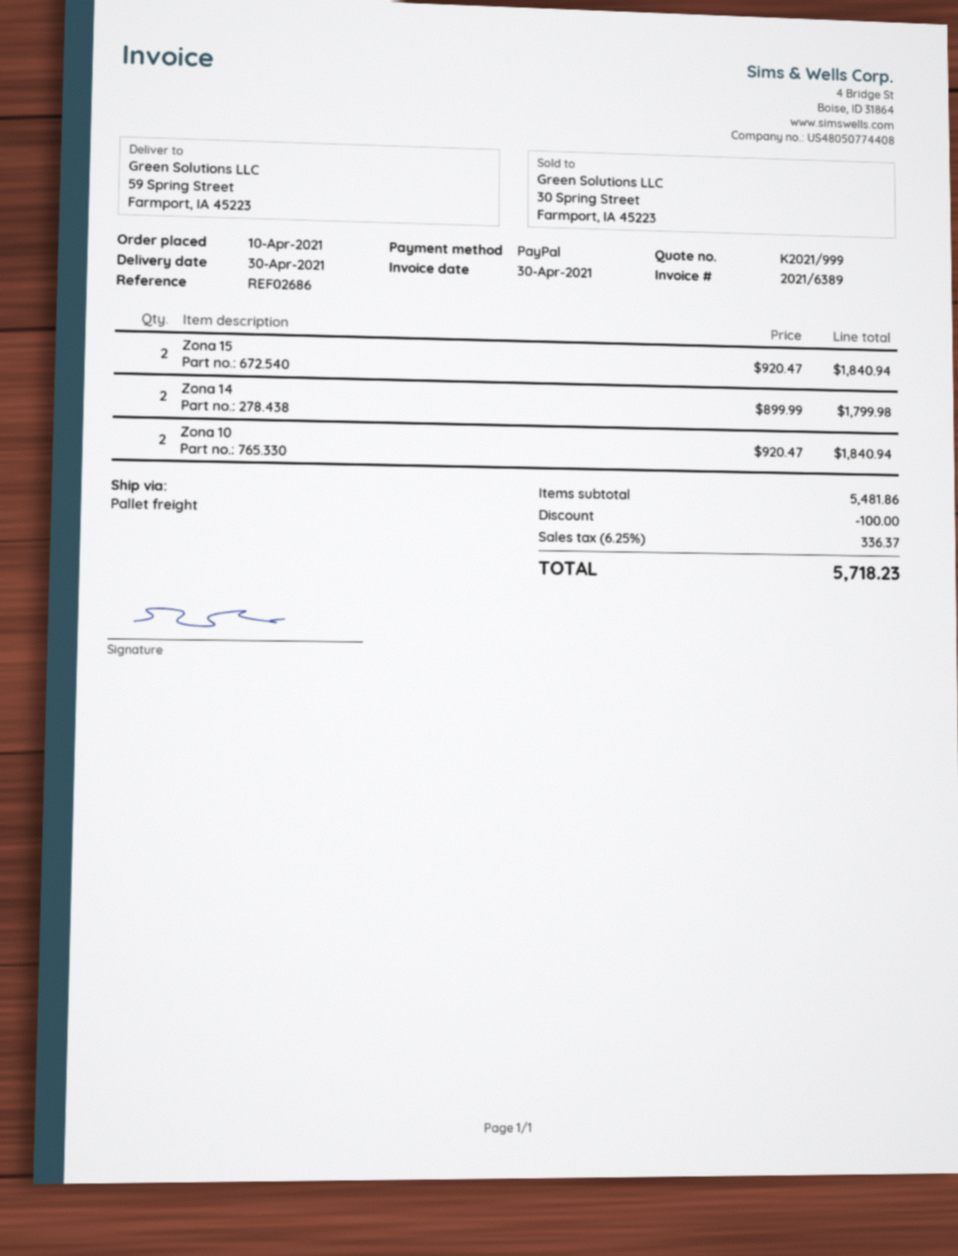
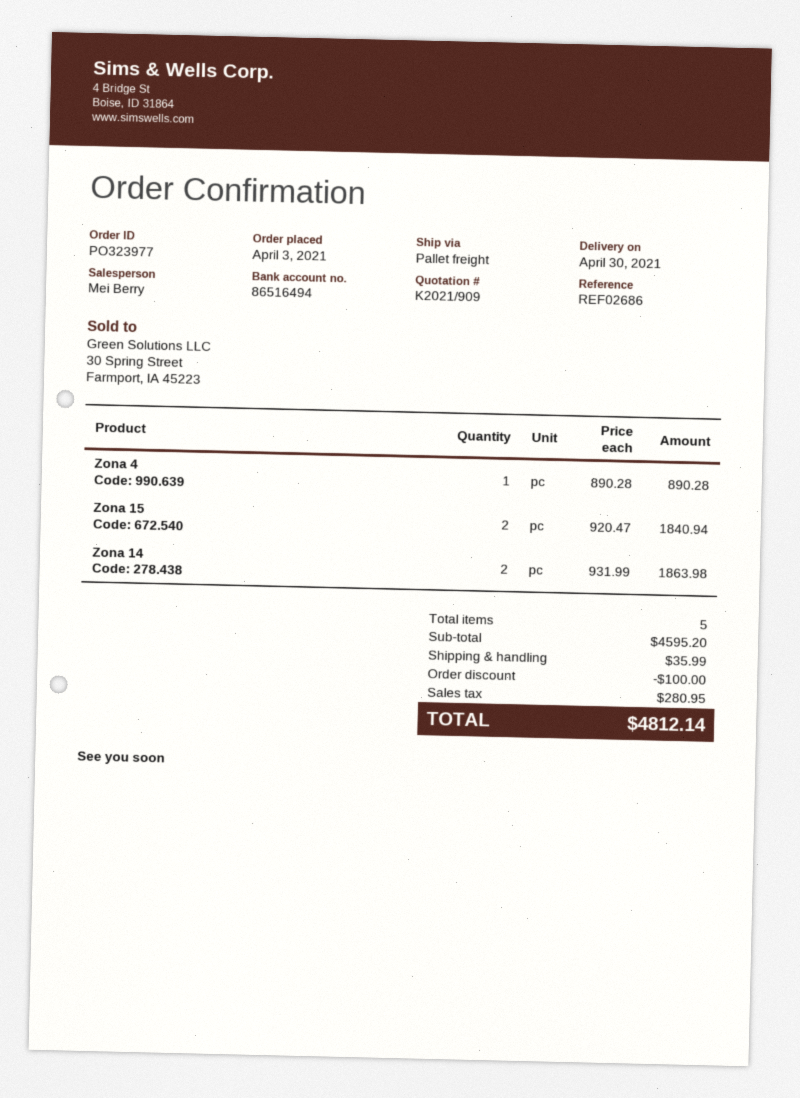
quote number: K2021/999 -> K2021/909
order date: 2021-04-10 -> 2021-04-03
Zona 14: 2 x 899.99 = 1799.98 -> 2 x 931.99 = 1863.98
Zona 10: 2 x 920.47 = 1840.94 -> none
Zona 4: none -> 1 x 890.28 = 890.28
subtotal: 5481.86 -> 4595.20
shipping: none -> 35.99
tax: 336.37 -> 280.95
total: 5718.23 -> 4812.14

